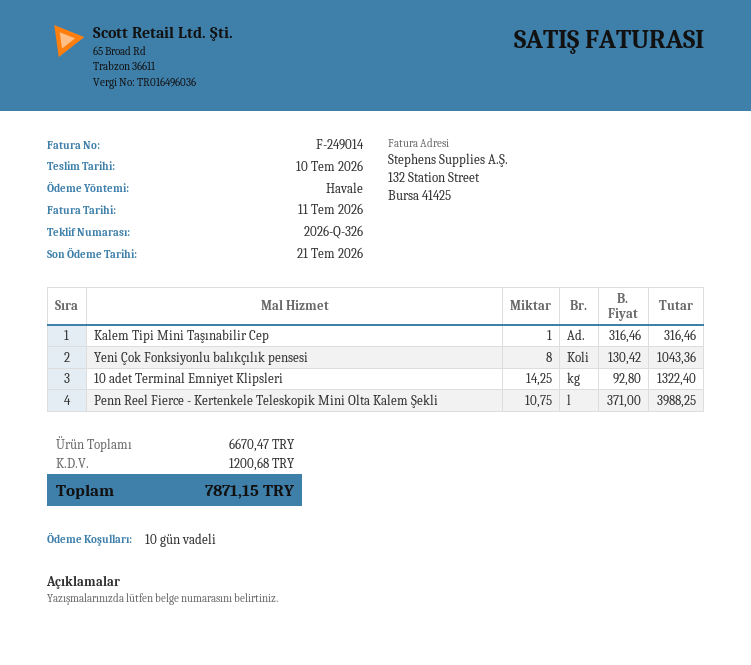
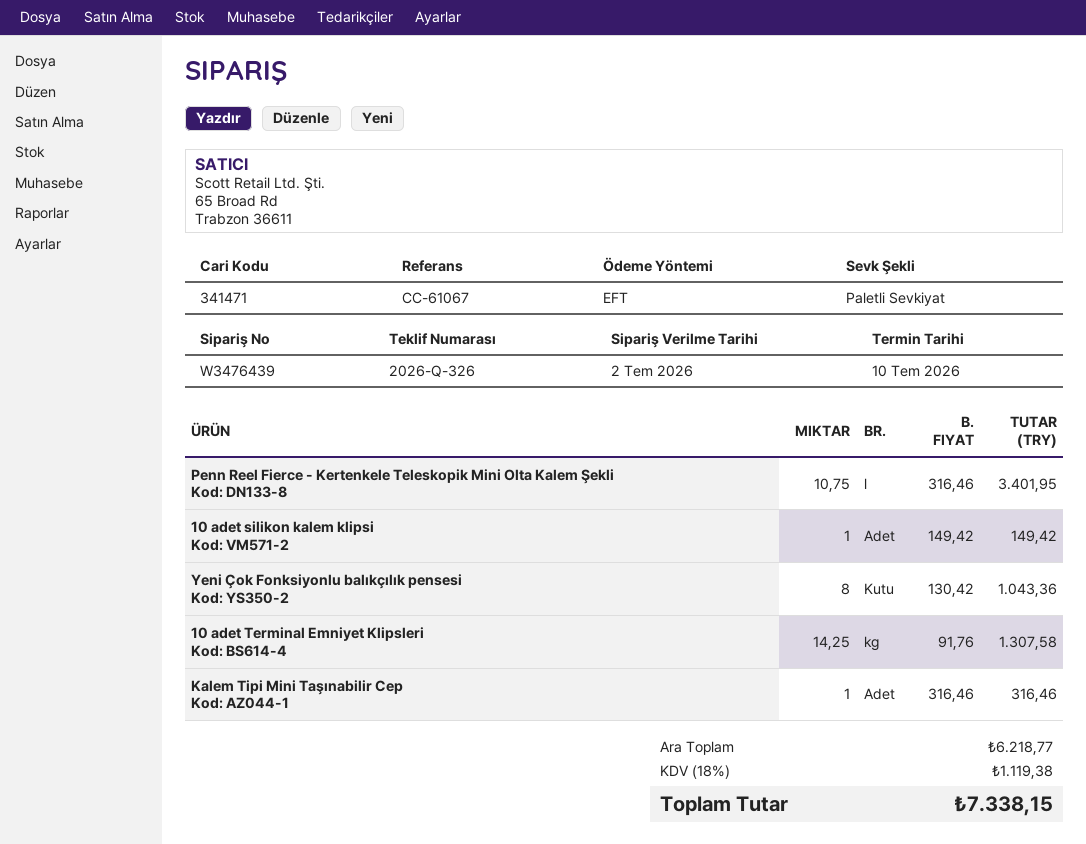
10 adet Terminal Emniyet Klipsleri: 14.25 x 92.80 = 1322.40 -> 14.25 x 91.76 = 1307.58
Penn Reel Fierce - Kertenkele Teleskopik Mini Olta Kalem Şekli: 10.75 x 371.00 = 3988.25 -> 10.75 x 316.46 = 3401.95
10 adet silikon kalem klipsi: none -> 1 x 149.42 = 149.42
subtotal: 6670.47 -> 6218.77
tax: 1200.68 -> 1119.38
total: 7871.15 -> 7338.15

